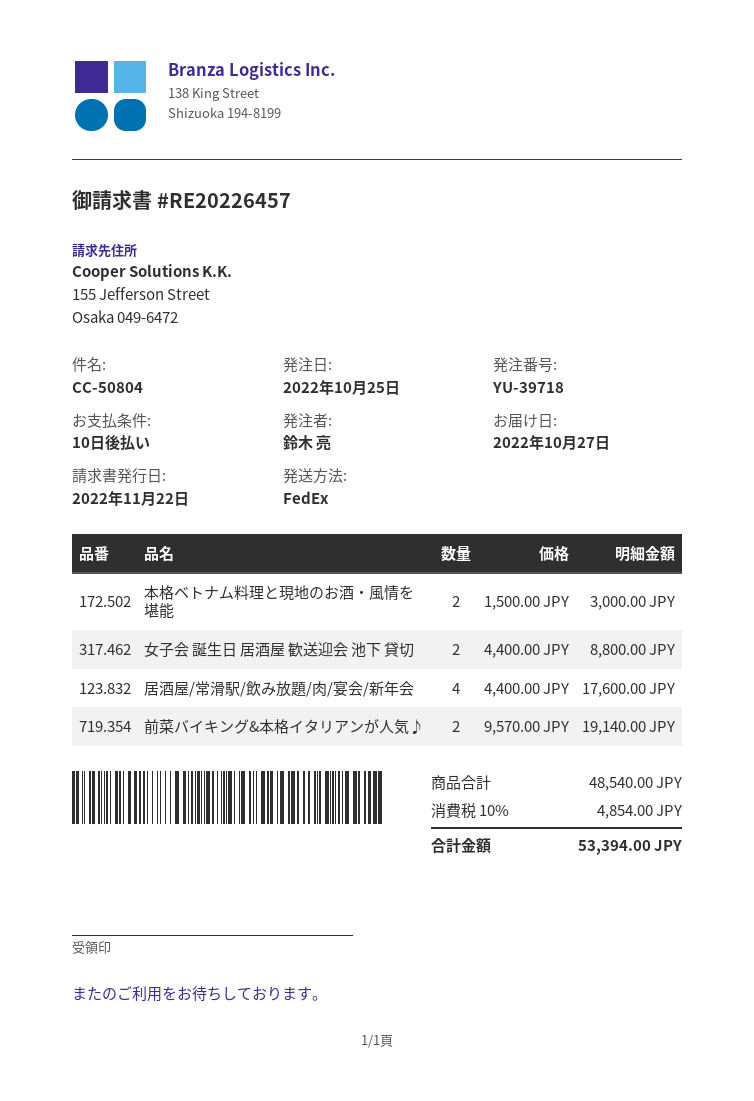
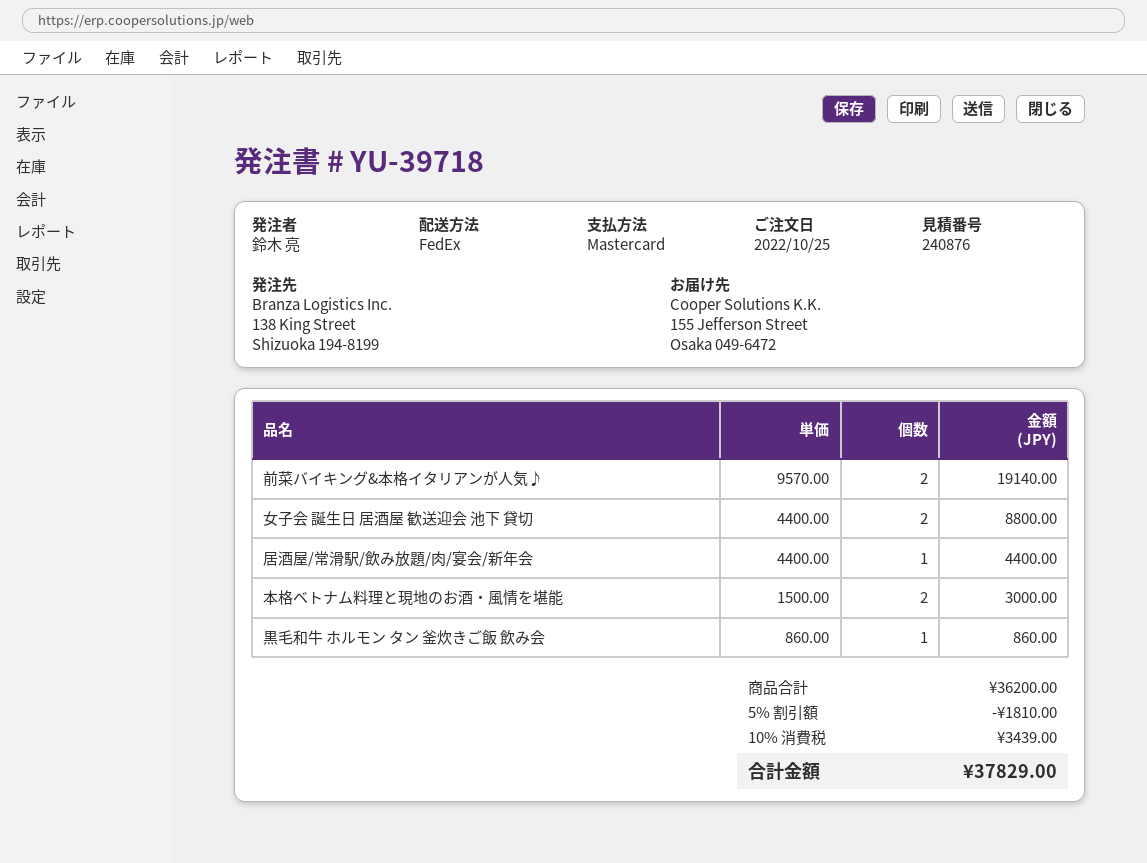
居酒屋/常滑駅/飲み放題/肉/宴会/新年会: 4 x 4400.00 = 17600.00 -> 1 x 4400.00 = 4400.00
黒毛和牛 ホルモン タン 釜炊きご飯 飲み会: none -> 1 x 860.00 = 860.00
subtotal: 48540.00 -> 36200.00
discount: none -> 5% = 1810.00
tax: 10% = 4854.00 -> 10% = 3439.00
total: 53394.00 -> 37829.00

